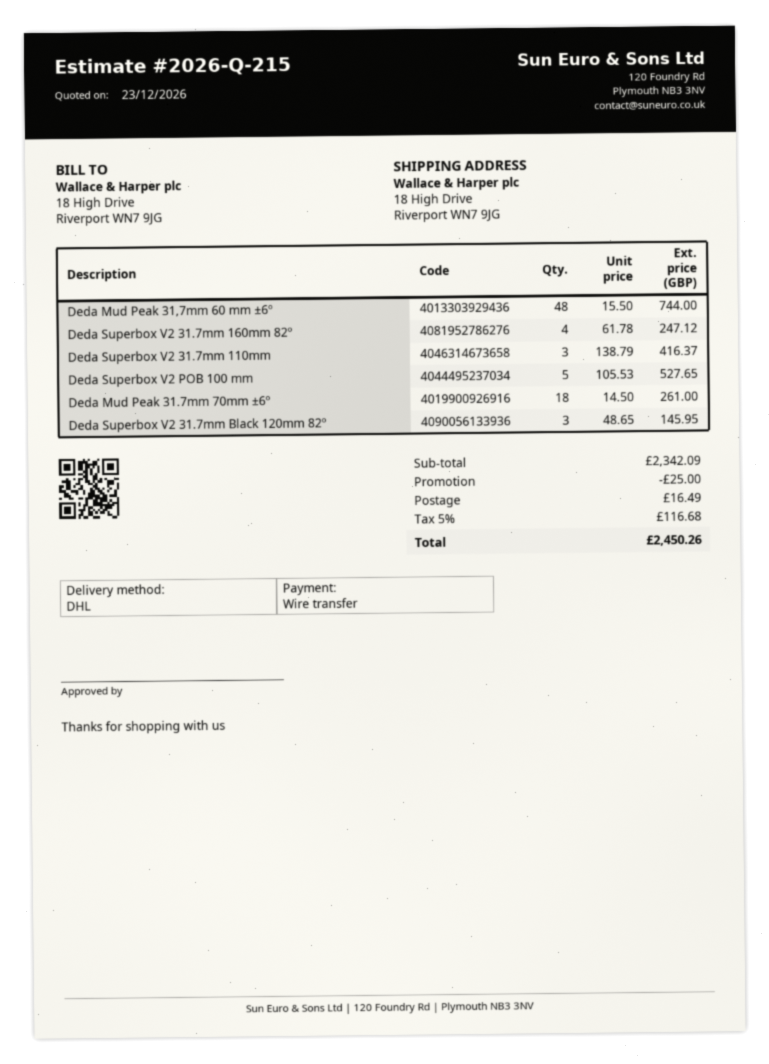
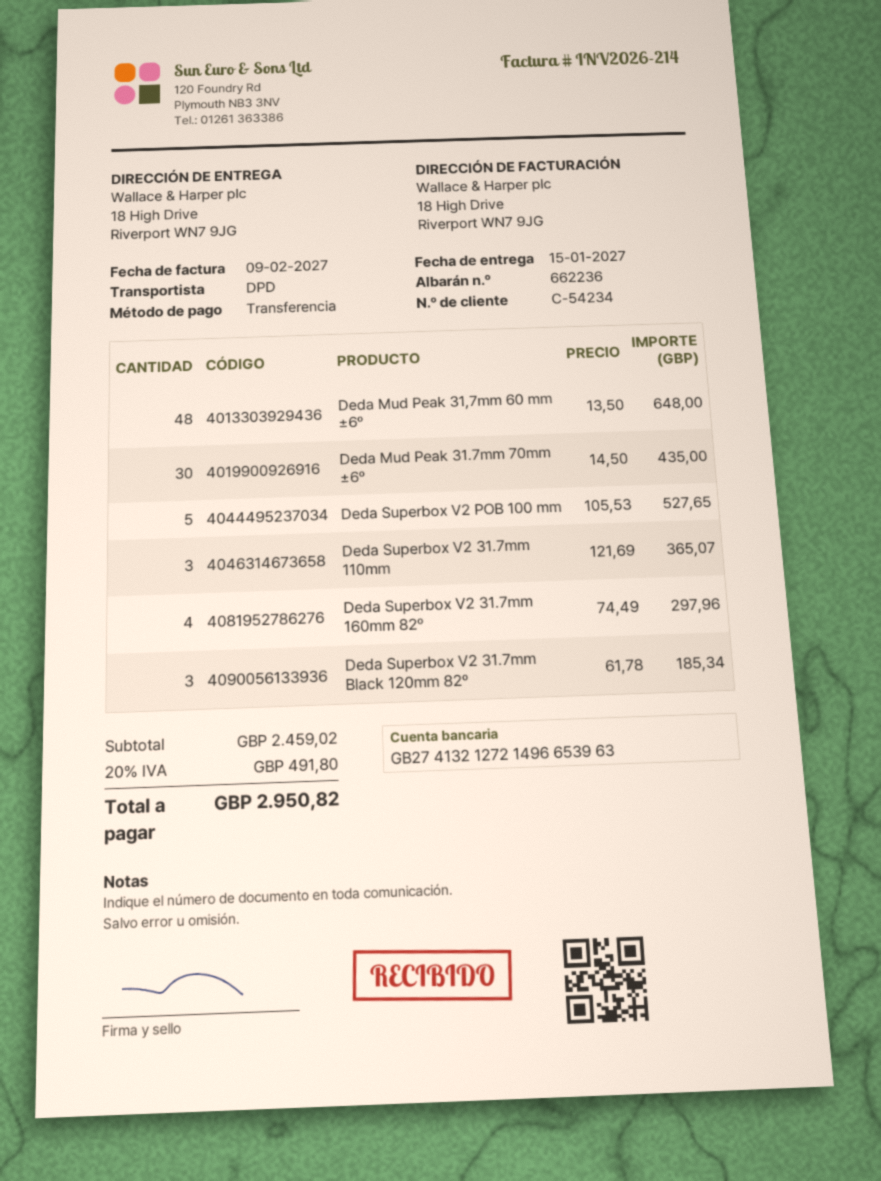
shipping method: DHL -> DPD
Deda Mud Peak 31,7mm 60 mm ±6º: 48 x 15.50 = 744.00 -> 48 x 13.50 = 648.00
Deda Superbox V2 31.7mm 160mm 82º: 4 x 61.78 = 247.12 -> 4 x 74.49 = 297.96
Deda Superbox V2 31.7mm 110mm: 3 x 138.79 = 416.37 -> 3 x 121.69 = 365.07
Deda Mud Peak 31.7mm 70mm ±6º: 18 x 14.50 = 261.00 -> 30 x 14.50 = 435.00
Deda Superbox V2 31.7mm Black 120mm 82º: 3 x 48.65 = 145.95 -> 3 x 61.78 = 185.34
subtotal: 2342.09 -> 2459.02
discount: 25.00 -> none
shipping: 16.49 -> none
tax: 5% = 116.68 -> 20% = 491.80
total: 2450.26 -> 2950.82

